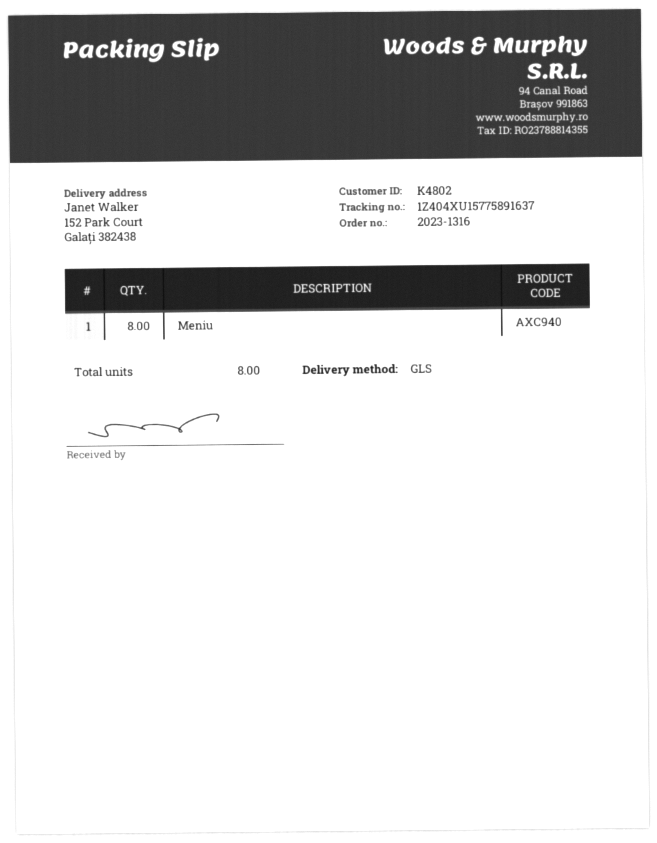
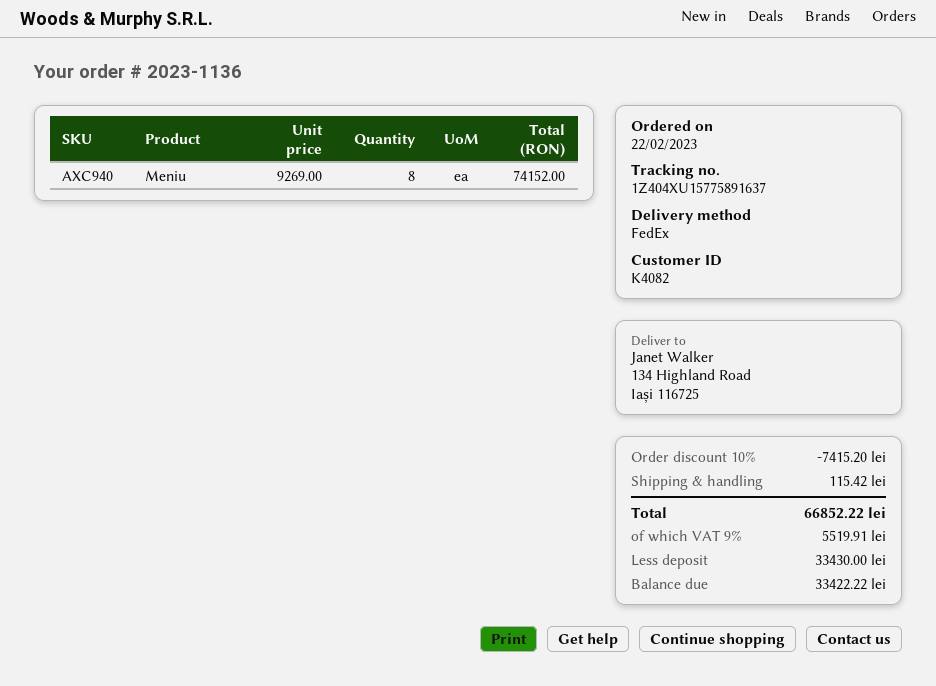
order number: 2023-1316 -> 2023-1136
customer number: K4802 -> K4082
shipping method: GLS -> FedEx
ship to: 152 Park Court, Galați 382438 -> 134 Highland Road, Iași 116725

